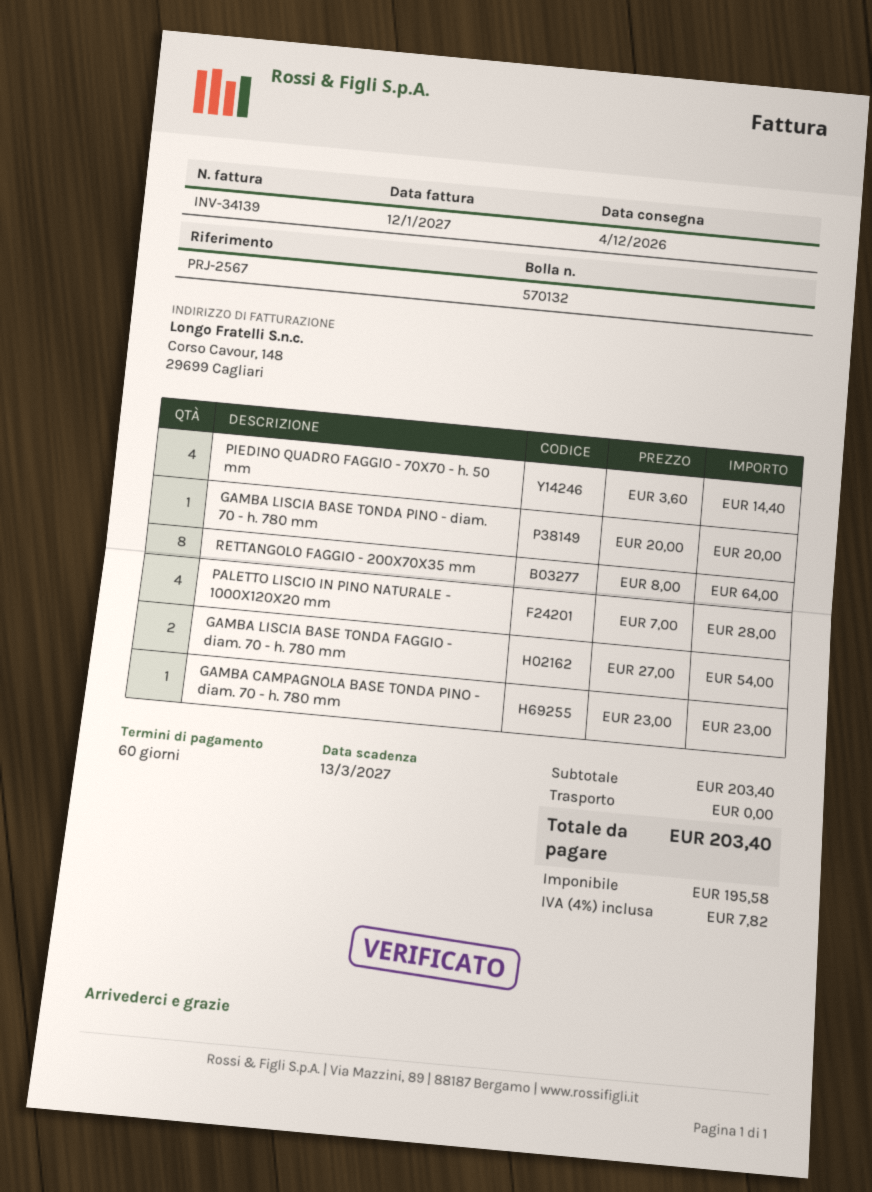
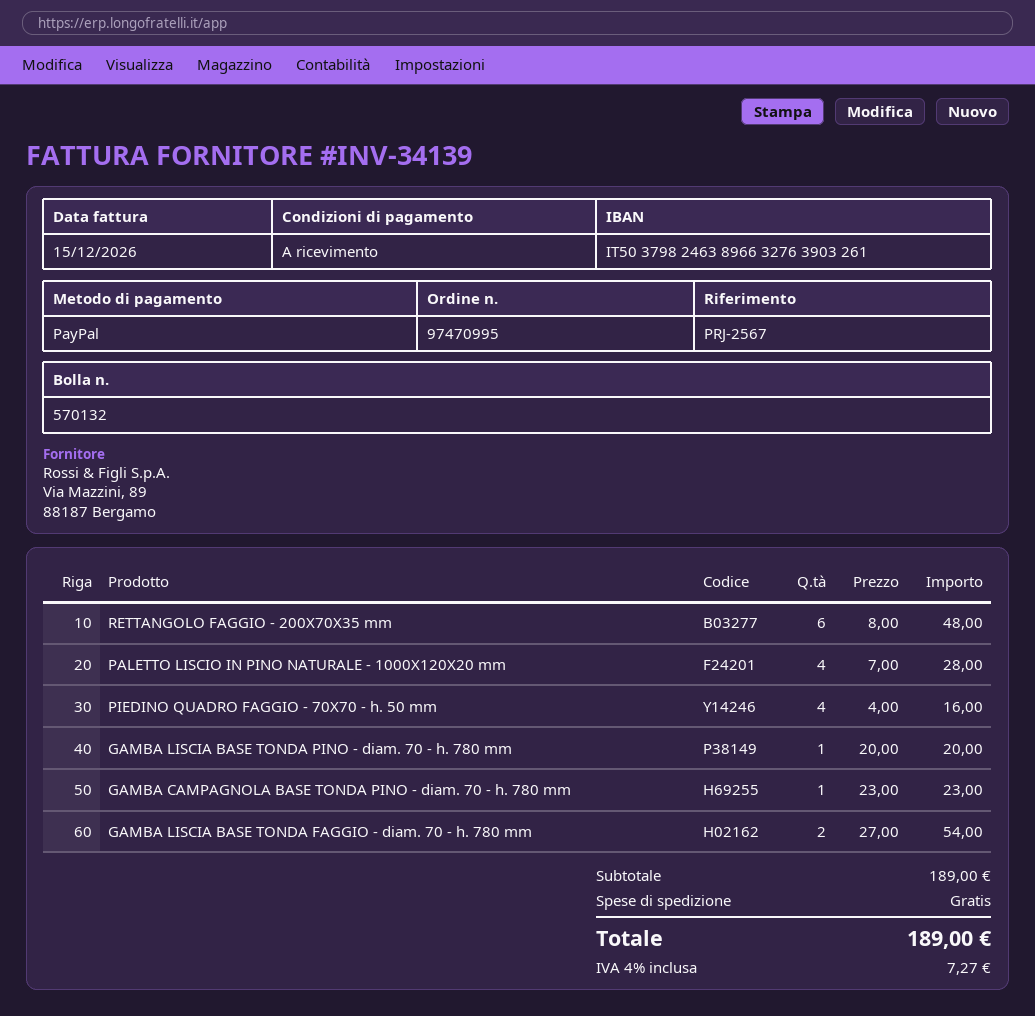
invoice date: 2027-01-12 -> 2026-12-15
payment terms: 60 days -> on receipt
PIEDINO QUADRO FAGGIO - 70X70 - h. 50 mm: 4 x 3.60 = 14.40 -> 4 x 4.00 = 16.00
RETTANGOLO FAGGIO - 200X70X35 mm: 8 x 8.00 = 64.00 -> 6 x 8.00 = 48.00
subtotal: 203.40 -> 189.00
tax: 4% = 7.82 -> 4% = 7.27
total: 203.40 -> 189.00

